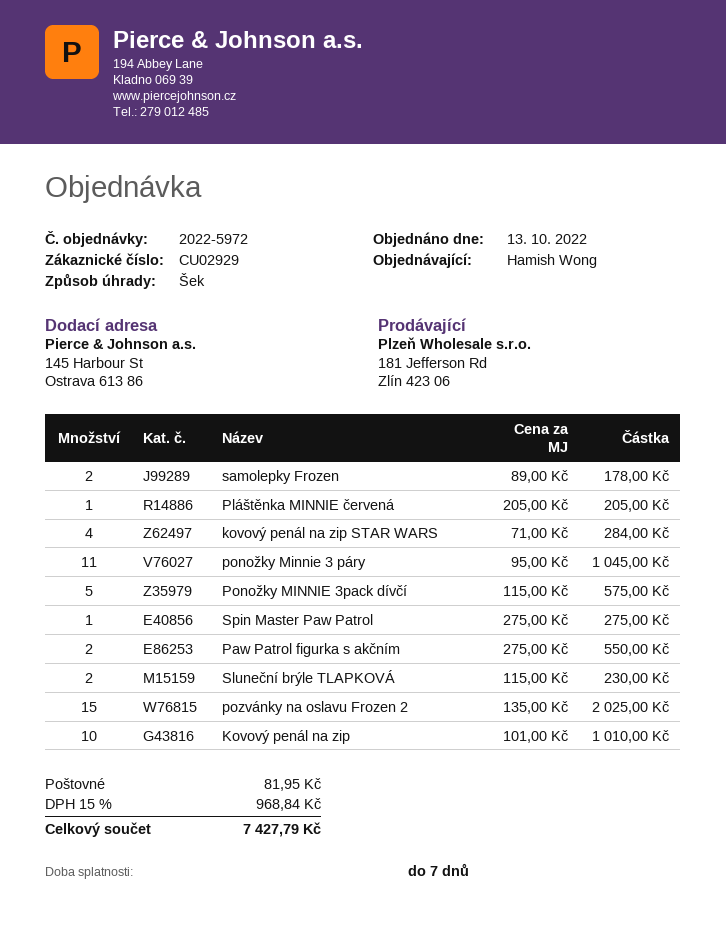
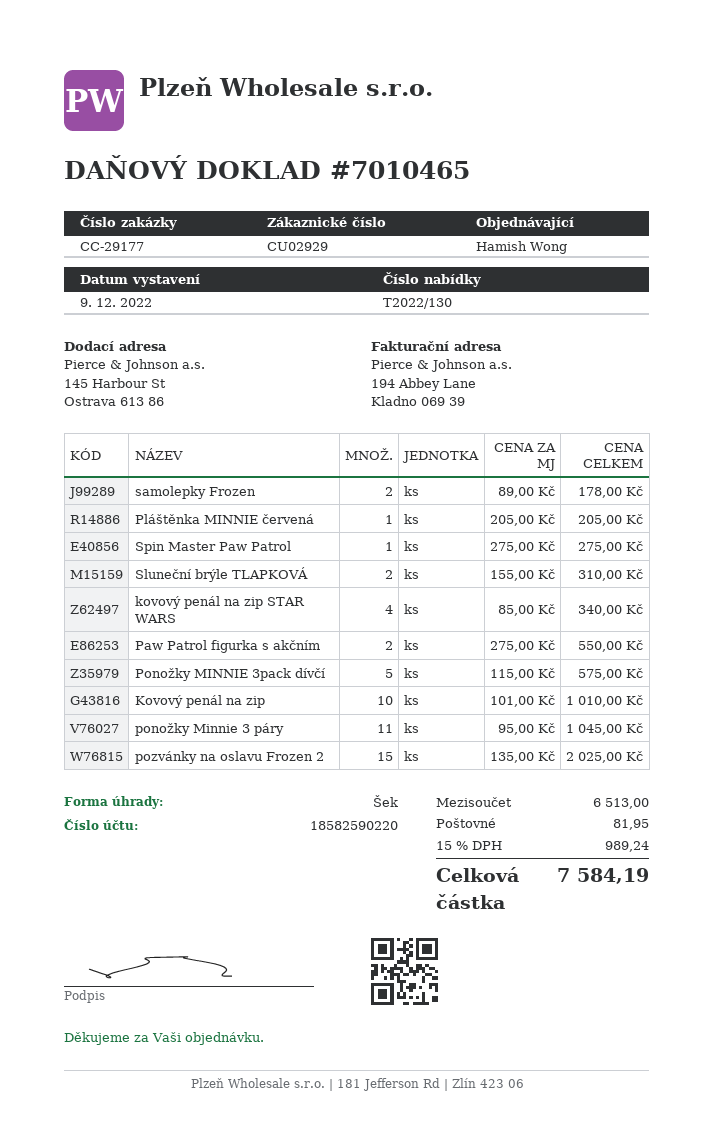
kovový penál na zip STAR WARS: 4 x 71.00 = 284.00 -> 4 x 85.00 = 340.00
Sluneční brýle TLAPKOVÁ: 2 x 115.00 = 230.00 -> 2 x 155.00 = 310.00
tax: 15% = 968.84 -> 15% = 989.24
total: 7427.79 -> 7584.19

